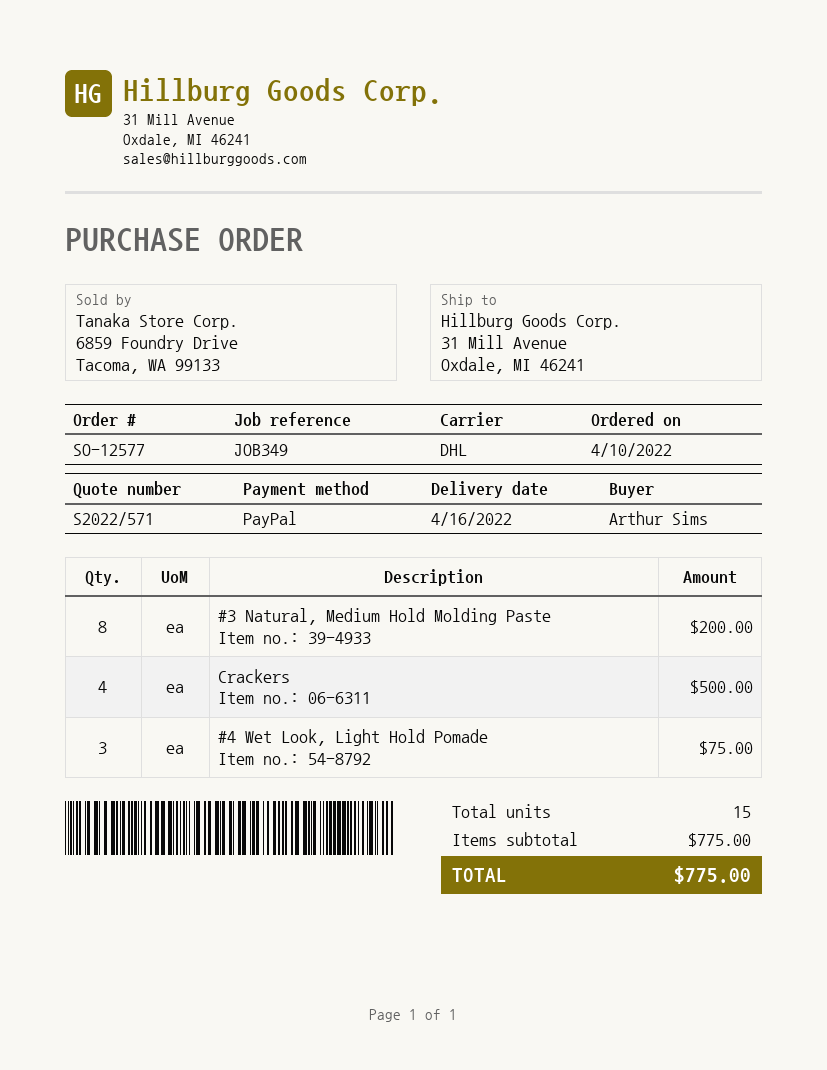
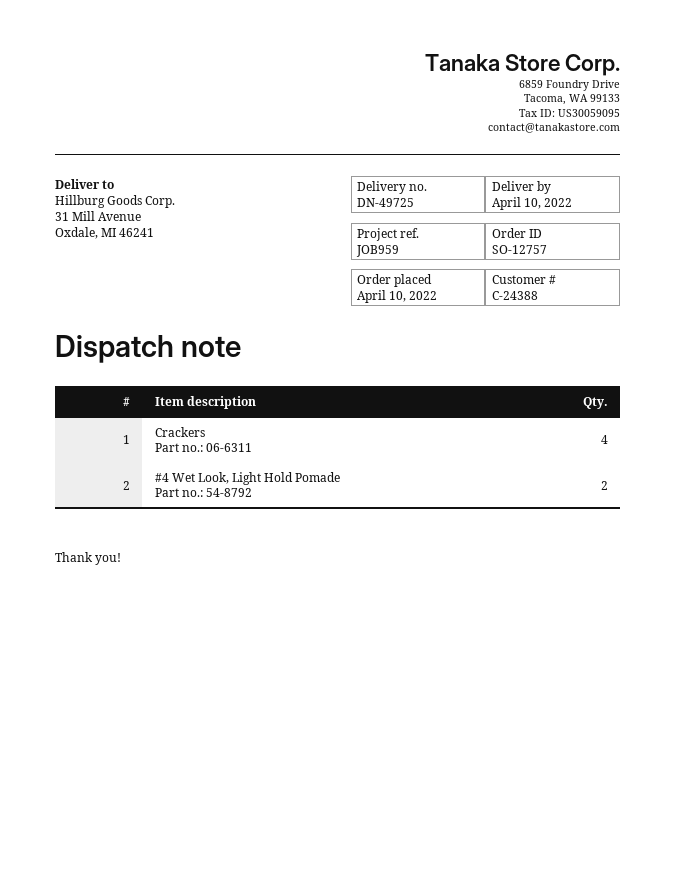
order number: SO-12577 -> SO-12757
delivery date: 2022-04-16 -> 2022-04-10
reference: JOB349 -> JOB959
#3 Natural, Medium Hold Molding Paste: 8 -> none
#4 Wet Look, Light Hold Pomade: 3 -> 2

